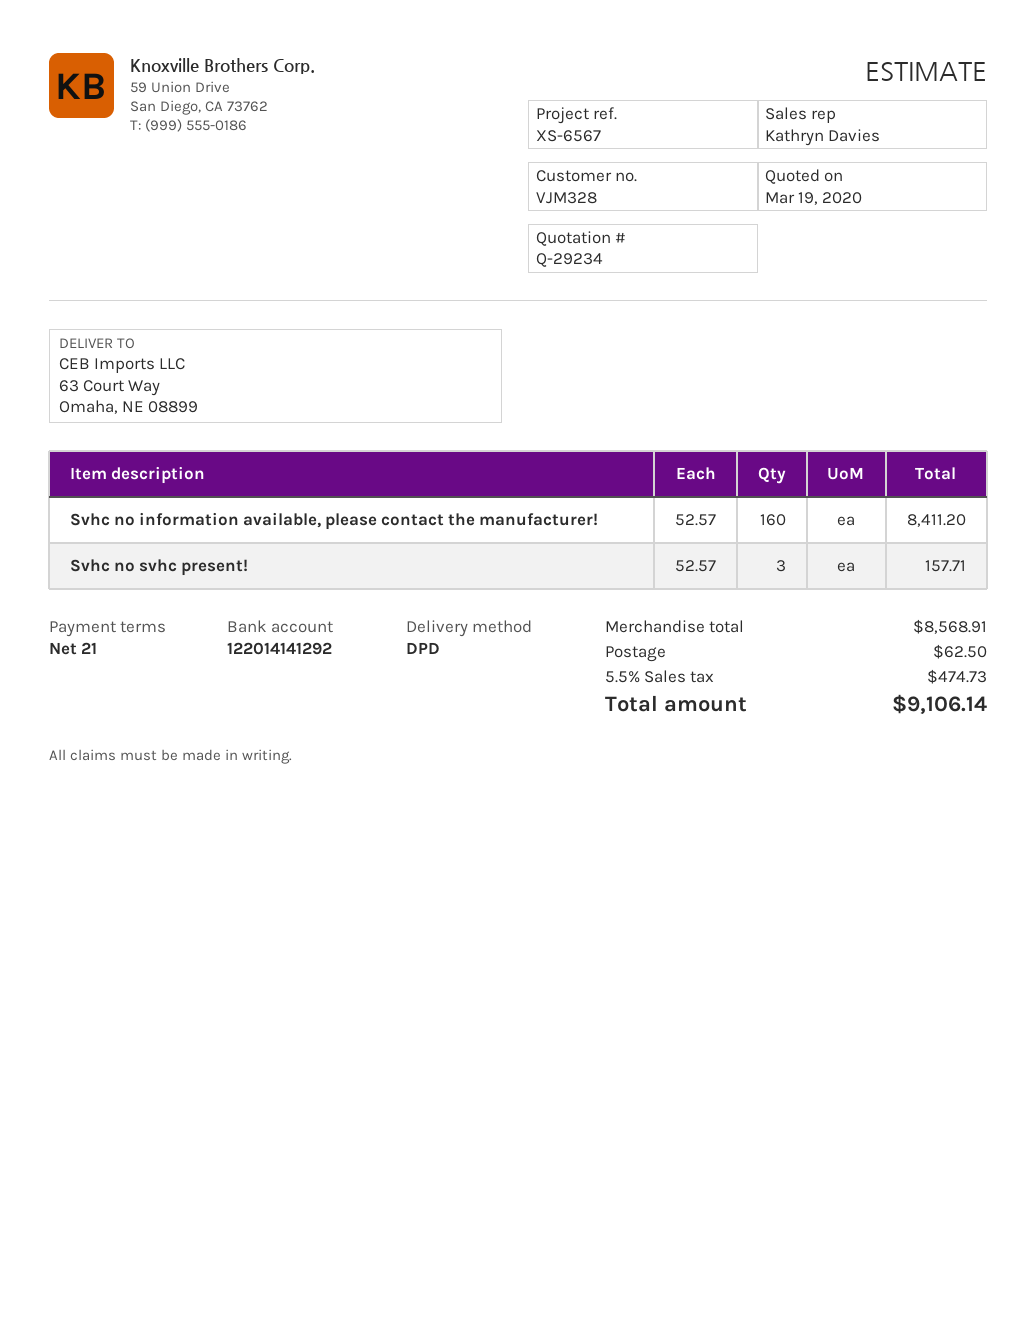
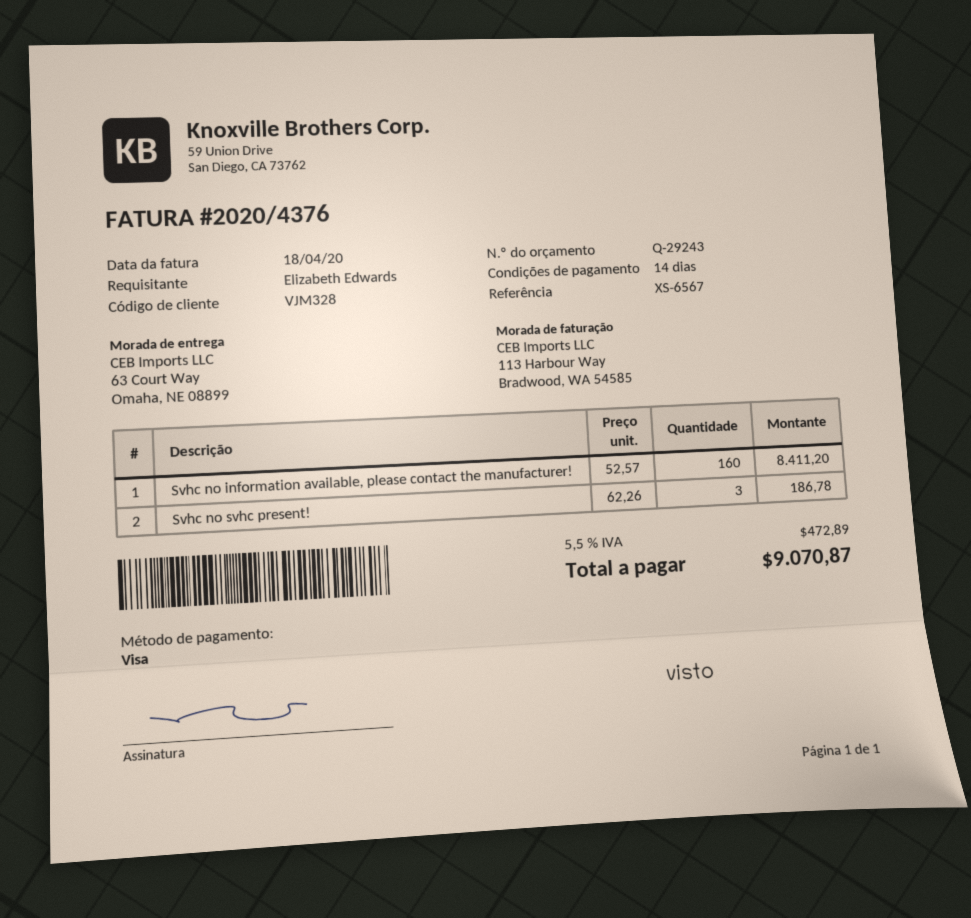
quote number: Q-29234 -> Q-29243
payment terms: 21 days -> 14 days
Svhc no svhc present!: 3 x 52.57 = 157.71 -> 3 x 62.26 = 186.78
shipping: 62.50 -> none
tax: 5.5% = 474.73 -> 5.5% = 472.89
total: 9106.14 -> 9070.87

